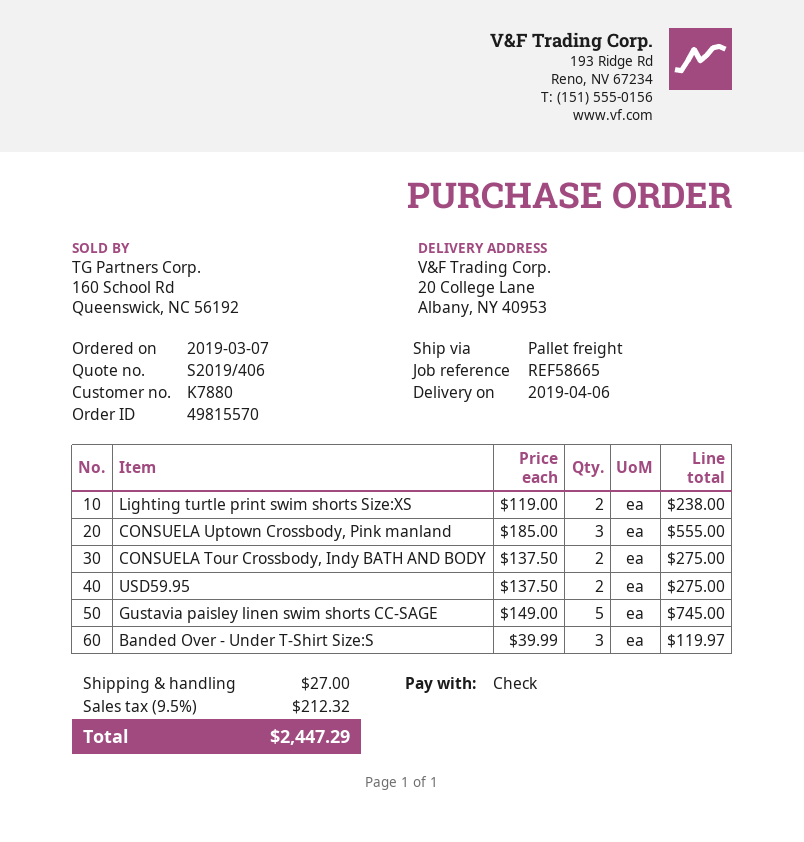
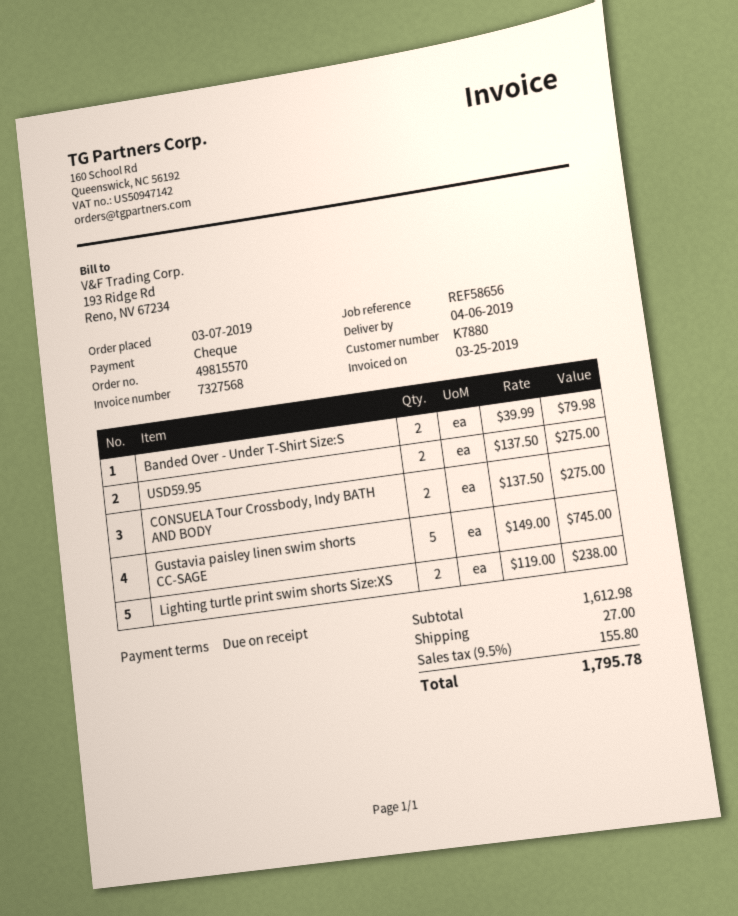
reference: REF58665 -> REF58656
CONSUELA Uptown Crossbody, Pink manland: 3 x 185.00 = 555.00 -> none
Banded Over - Under T-Shirt Size:S: 3 x 39.99 = 119.97 -> 2 x 39.99 = 79.98
tax: 9.5% = 212.32 -> 9.5% = 155.80
total: 2447.29 -> 1795.78

